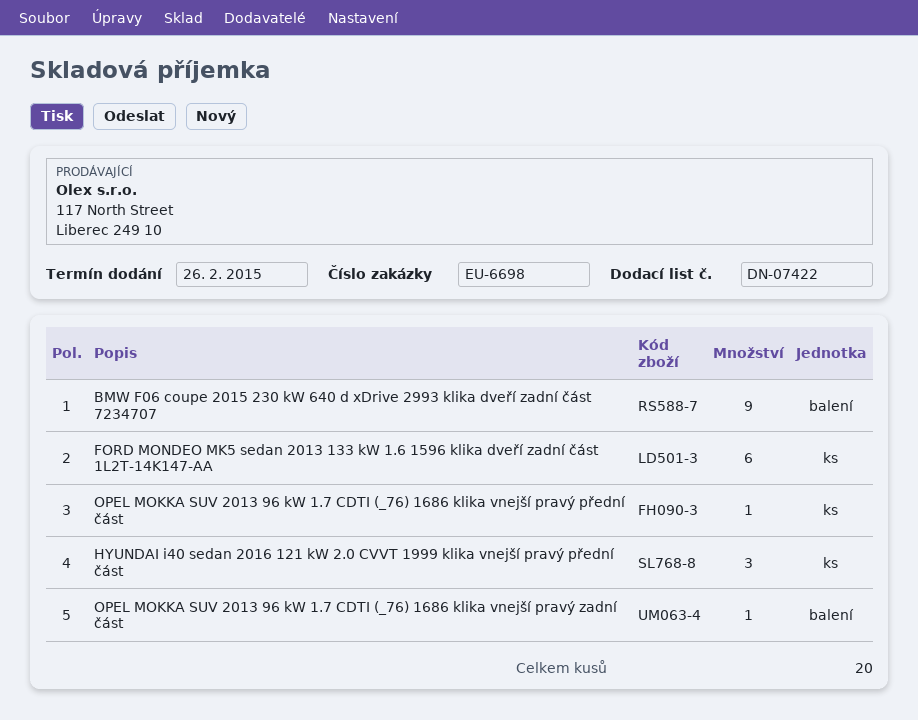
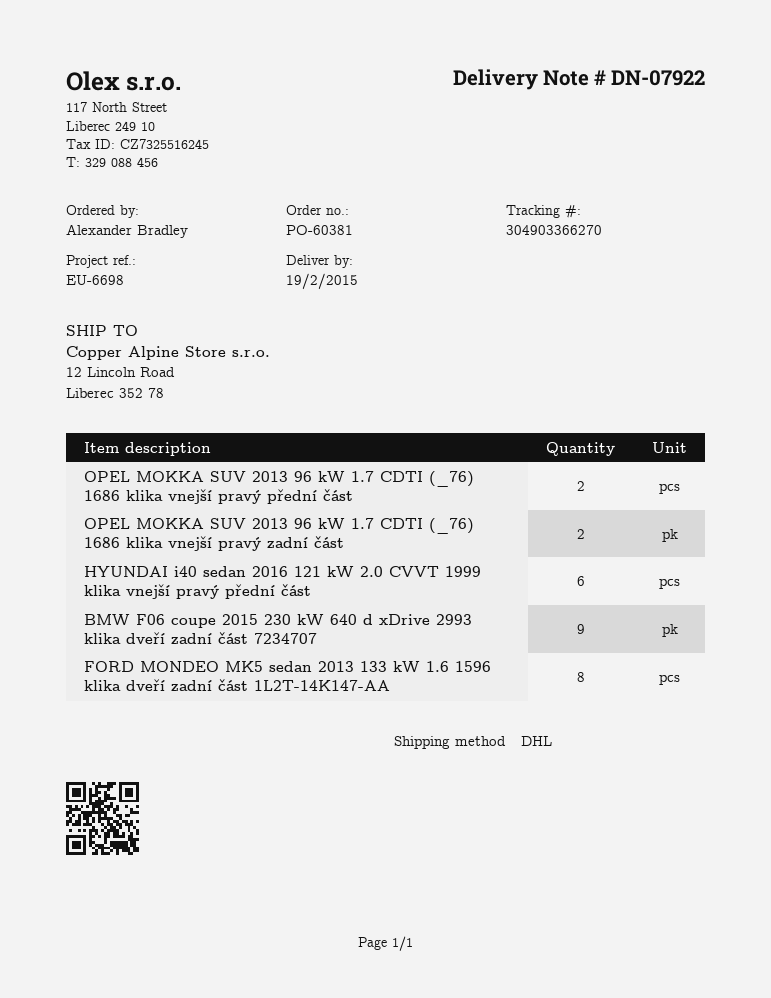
delivery note number: DN-07422 -> DN-07922
delivery date: 2015-02-26 -> 2015-02-19
FORD MONDEO MK5 sedan 2013 133 kW 1.6 1596 klika dveří zadní část 1L2T-14K147-AA: 6 -> 8
OPEL MOKKA SUV 2013 96 kW 1.7 CDTI (_76) 1686 klika vnejší pravý přední část: 1 -> 2
HYUNDAI i40 sedan 2016 121 kW 2.0 CVVT 1999 klika vnejší pravý přední část: 3 -> 6
OPEL MOKKA SUV 2013 96 kW 1.7 CDTI (_76) 1686 klika vnejší pravý zadní část: 1 -> 2

